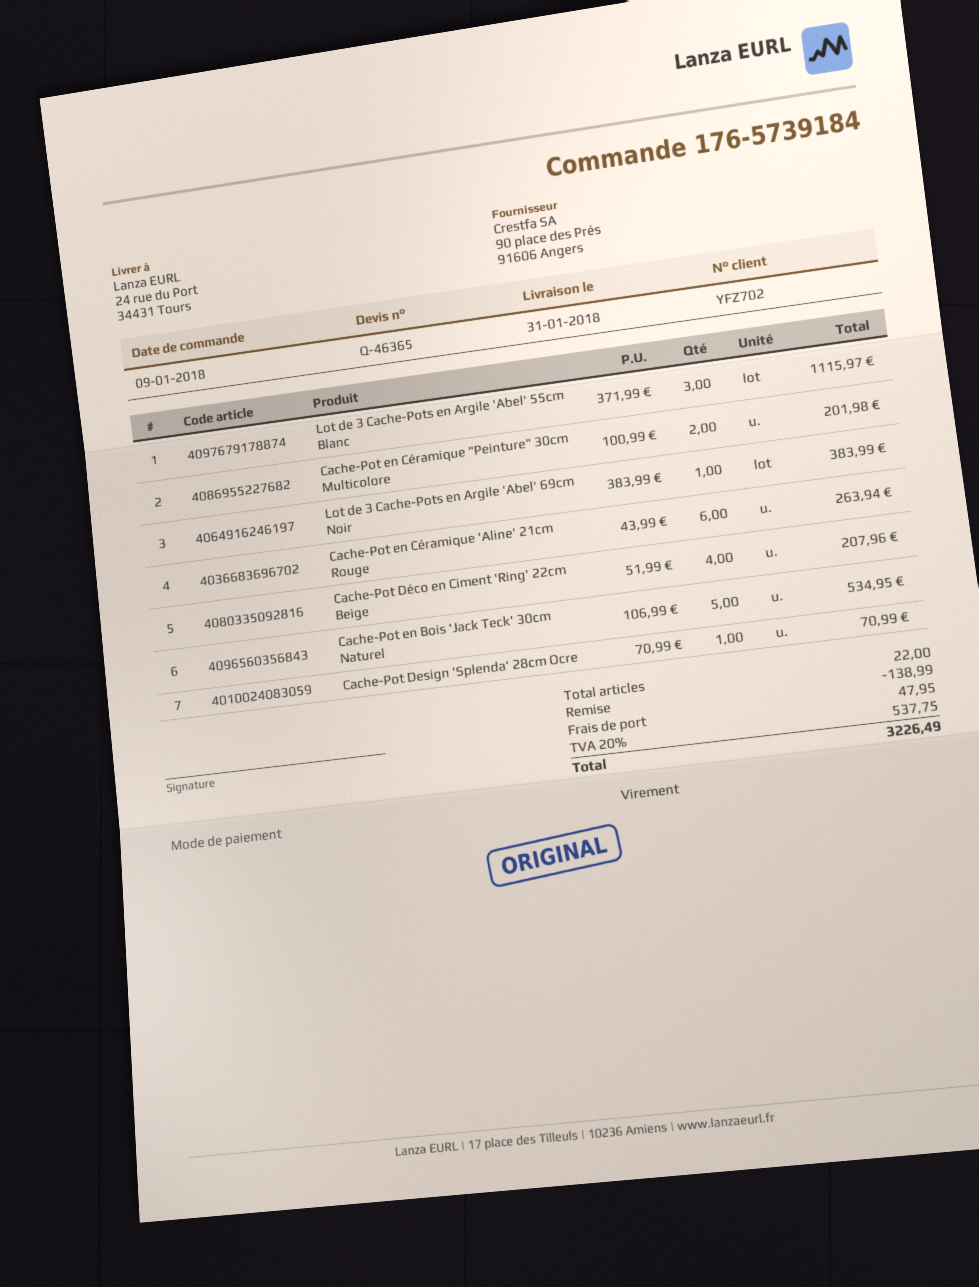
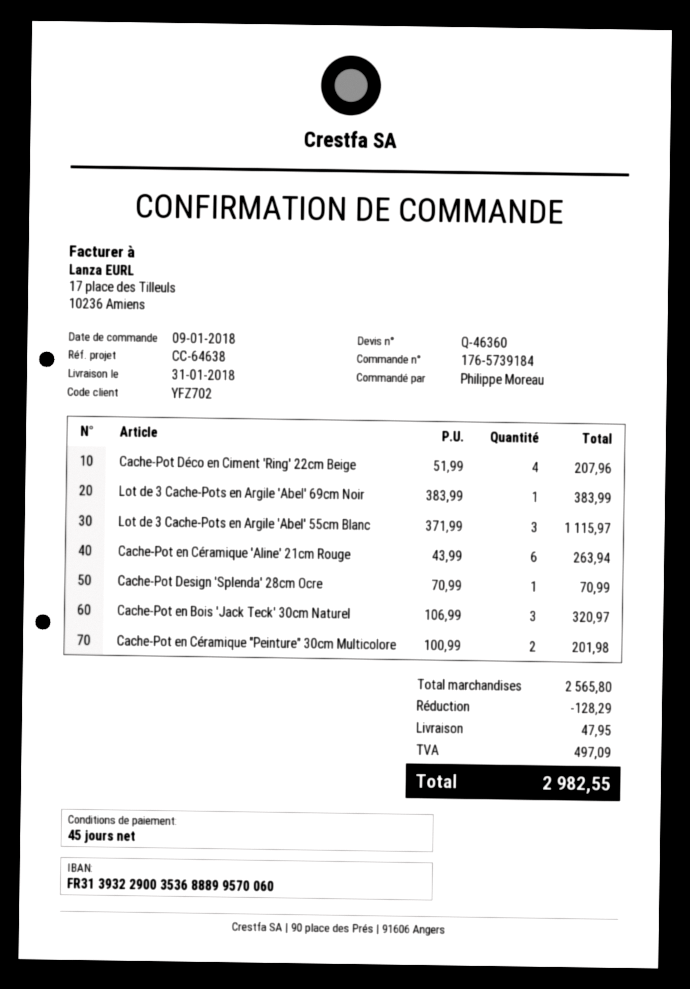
quote number: Q-46365 -> Q-46360
Cache-Pot en Bois 'Jack Teck' 30cm Naturel: 5 x 106.99 = 534.95 -> 3 x 106.99 = 320.97
discount: 138.99 -> 128.29
tax: 537.75 -> 497.09
total: 3226.49 -> 2982.55

